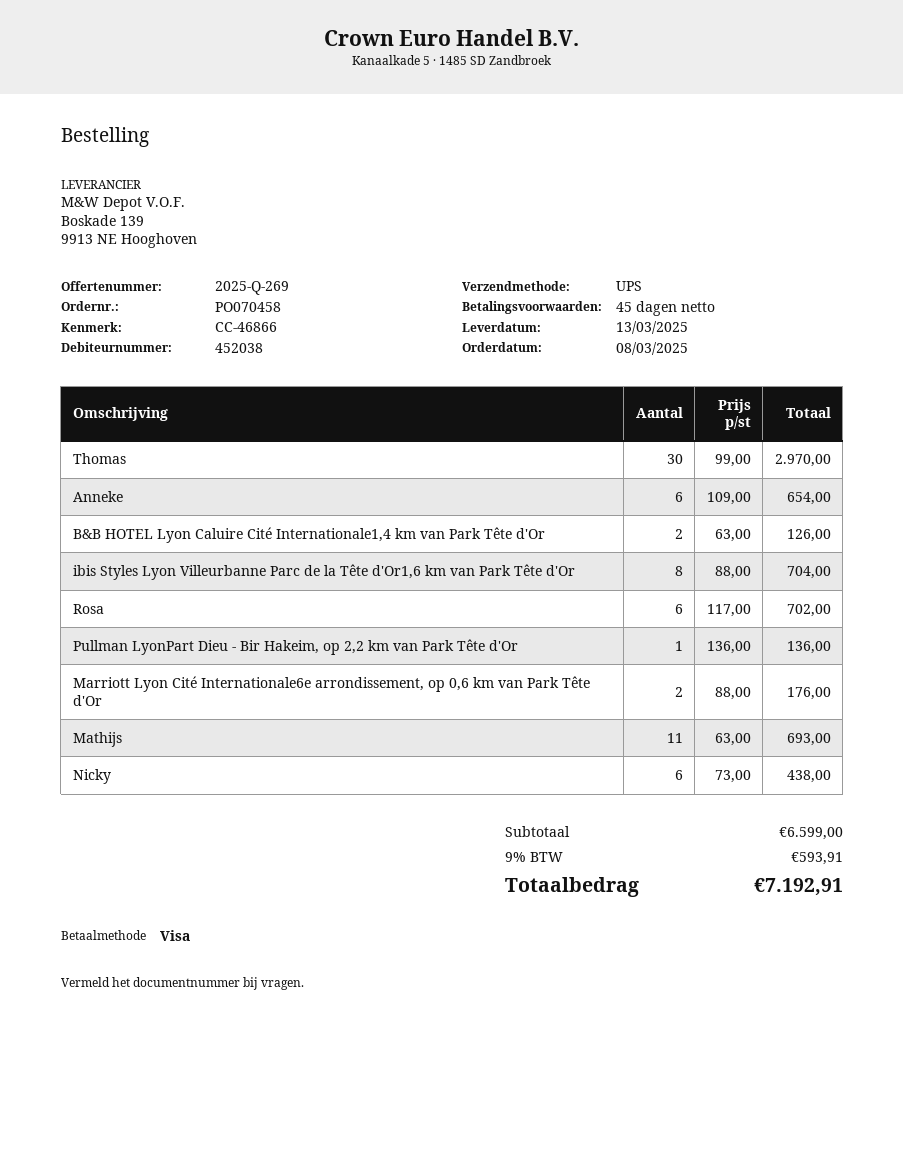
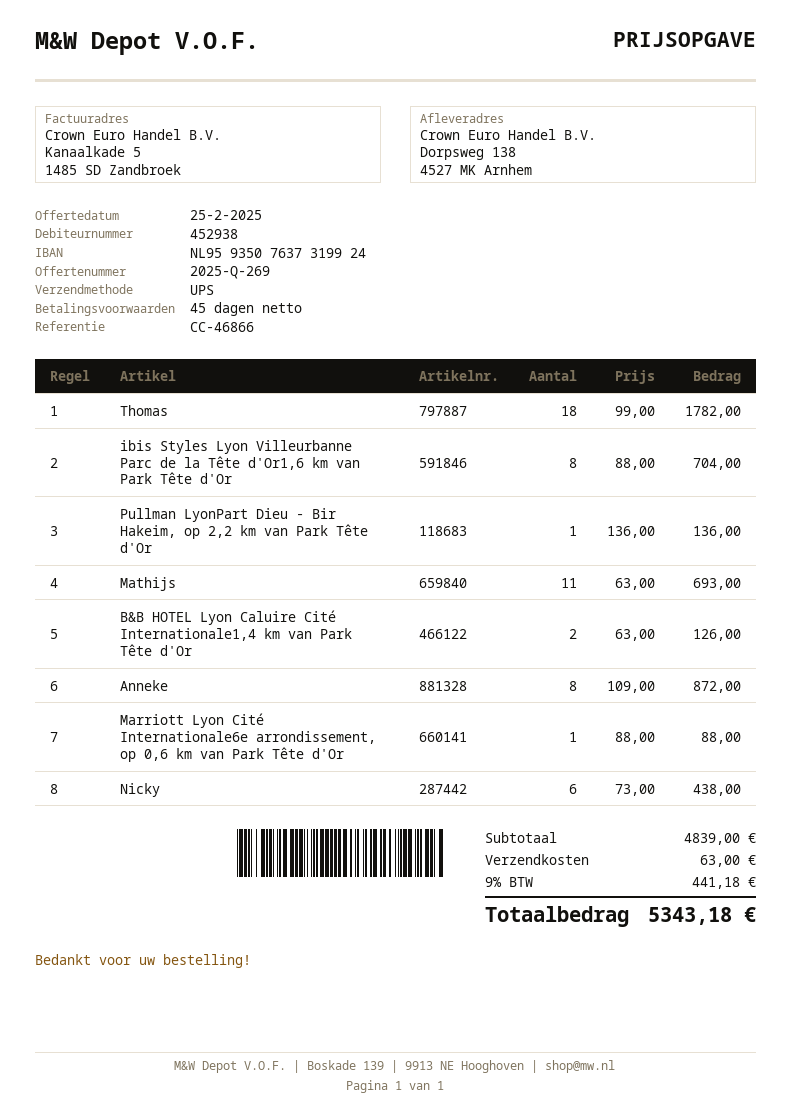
customer number: 452038 -> 452938
Thomas: 30 x 99.00 = 2970.00 -> 18 x 99.00 = 1782.00
Anneke: 6 x 109.00 = 654.00 -> 8 x 109.00 = 872.00
Rosa: 6 x 117.00 = 702.00 -> none
Marriott Lyon Cité Internationale6e arrondissement, op 0,6 km van Park Tête d'Or: 2 x 88.00 = 176.00 -> 1 x 88.00 = 88.00
subtotal: 6599.00 -> 4839.00
shipping: none -> 63.00
tax: 9% = 593.91 -> 9% = 441.18
total: 7192.91 -> 5343.18

